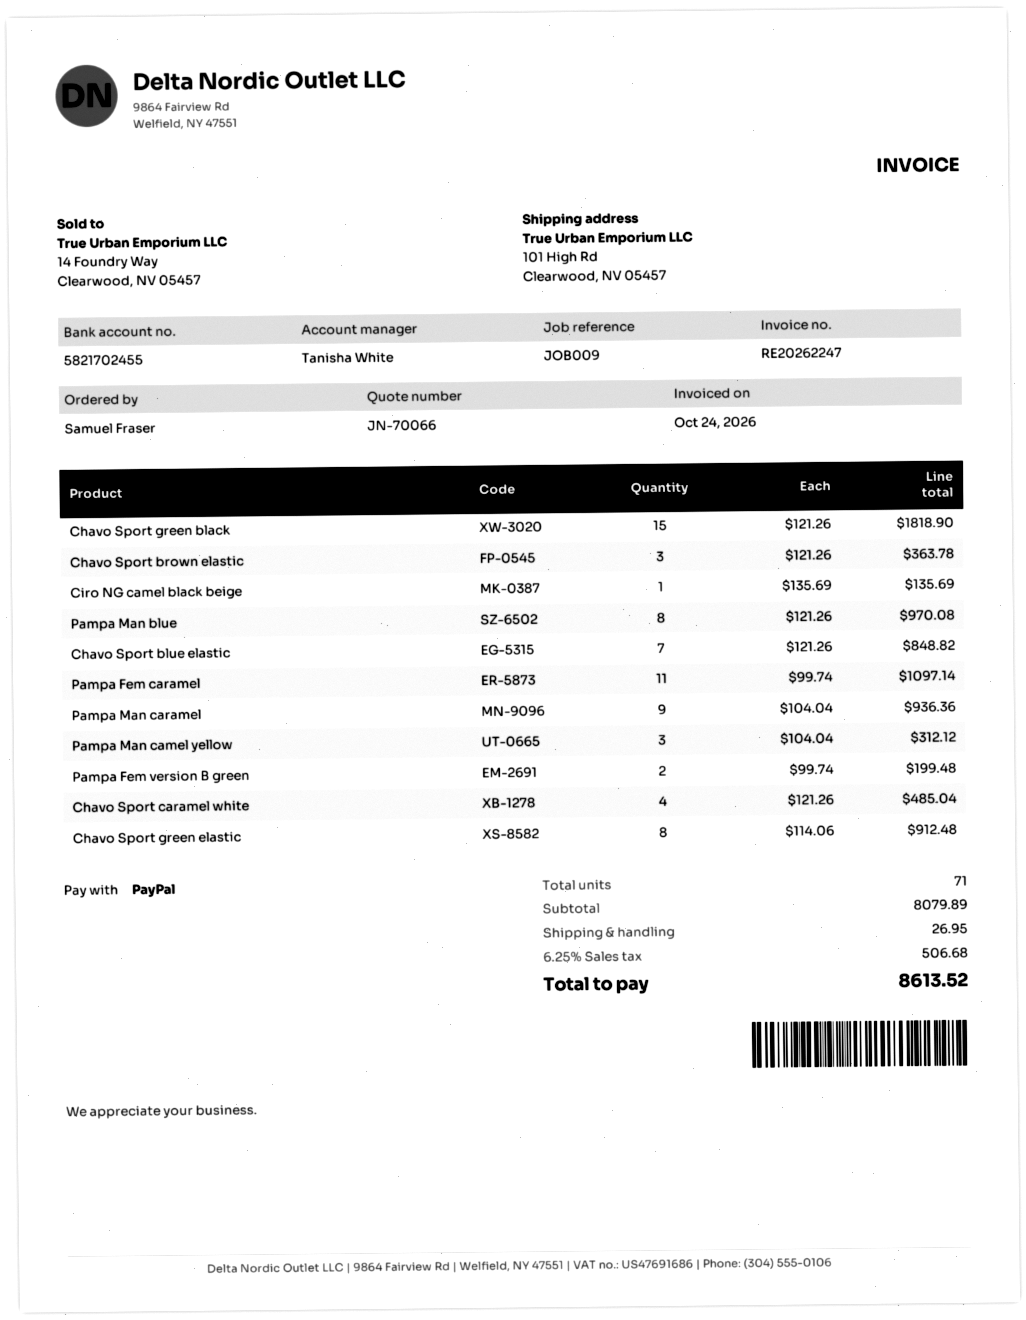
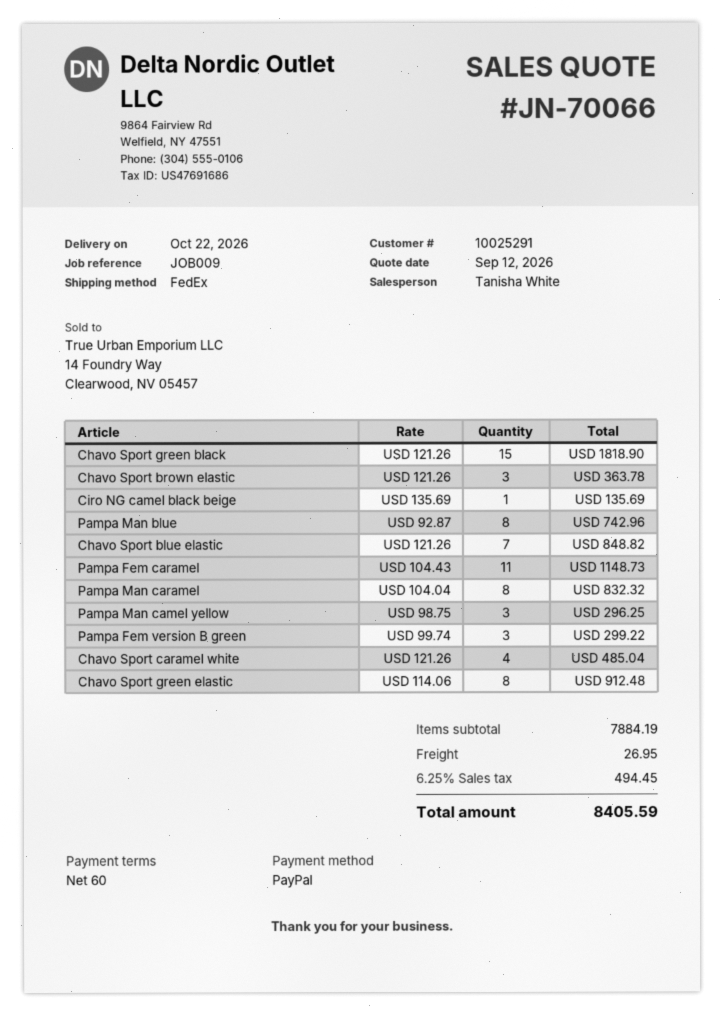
Pampa Man blue: 8 x 121.26 = 970.08 -> 8 x 92.87 = 742.96
Pampa Fem caramel: 11 x 99.74 = 1097.14 -> 11 x 104.43 = 1148.73
Pampa Man caramel: 9 x 104.04 = 936.36 -> 8 x 104.04 = 832.32
Pampa Man camel yellow: 3 x 104.04 = 312.12 -> 3 x 98.75 = 296.25
Pampa Fem version B green: 2 x 99.74 = 199.48 -> 3 x 99.74 = 299.22
subtotal: 8079.89 -> 7884.19
tax: 6.25% = 506.68 -> 6.25% = 494.45
total: 8613.52 -> 8405.59

